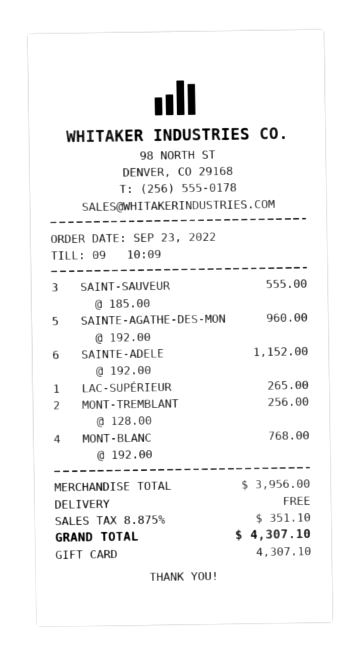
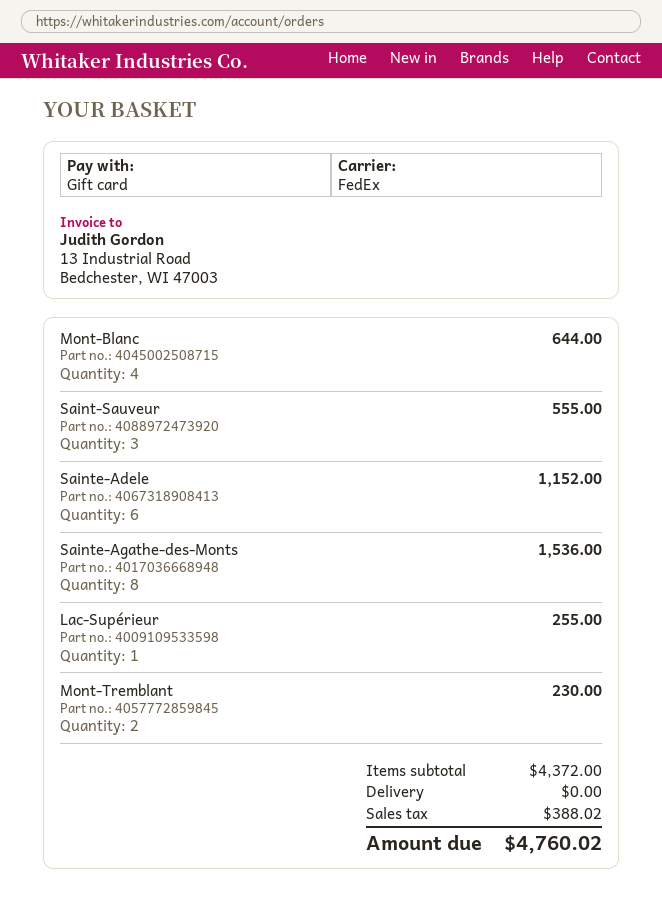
SAINTE-AGATHE-DES-MON: 5 for 960.00 -> 8 for 1536.00
LAC-SUPÉRIEUR: 1 for 265.00 -> 1 for 255.00
MONT-TREMBLANT: 2 for 256.00 -> 2 for 230.00
MONT-BLANC: 4 for 768.00 -> 4 for 644.00
subtotal: 3956.00 -> 4372.00
tax: 351.10 -> 388.02
total: 4307.10 -> 4760.02

